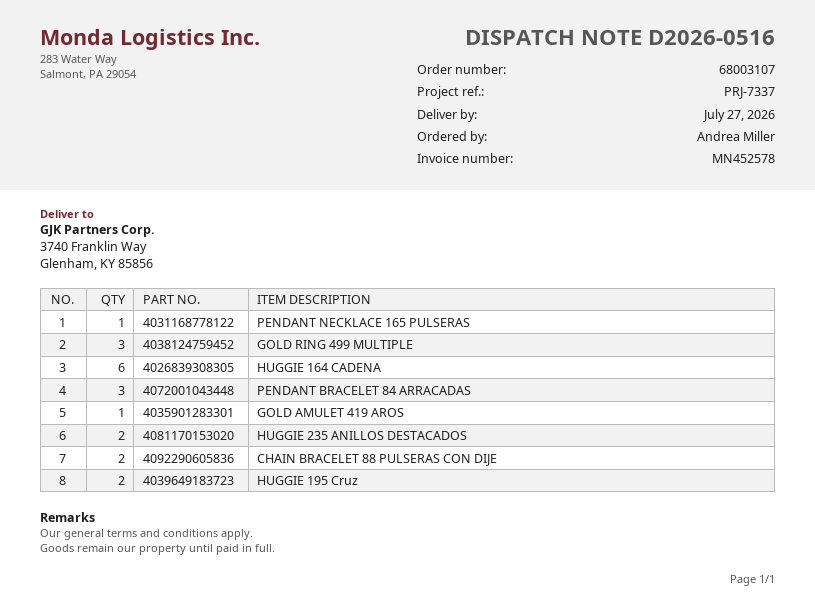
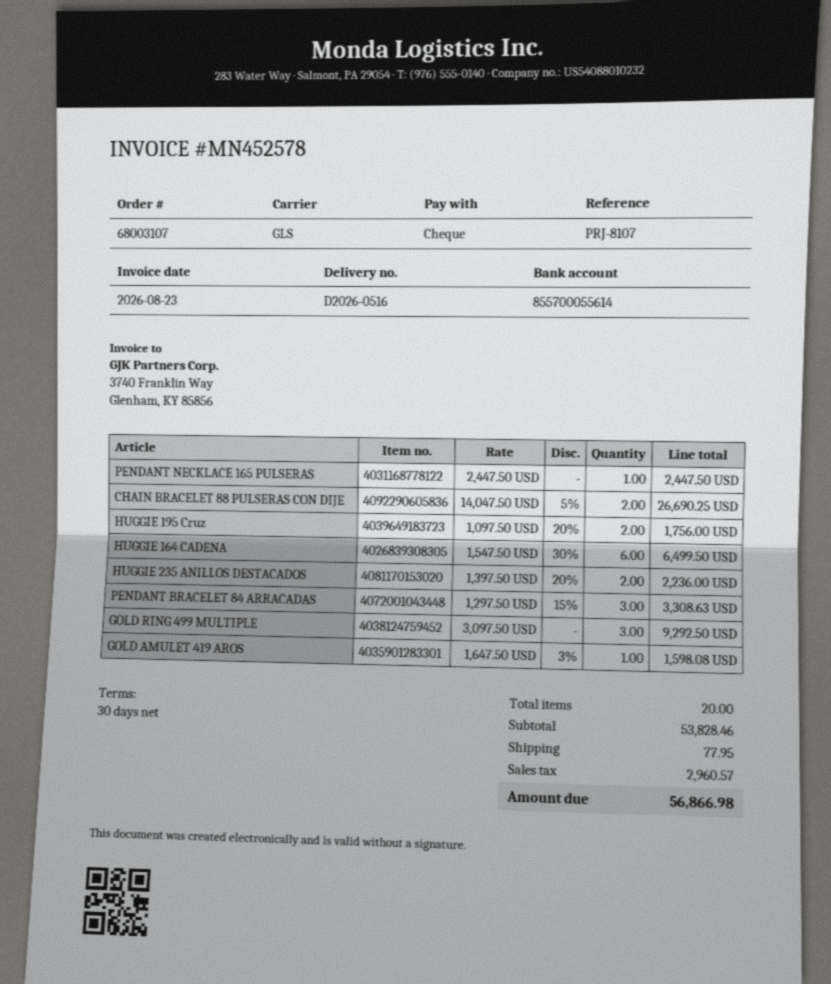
reference: PRJ-7337 -> PRJ-8107

